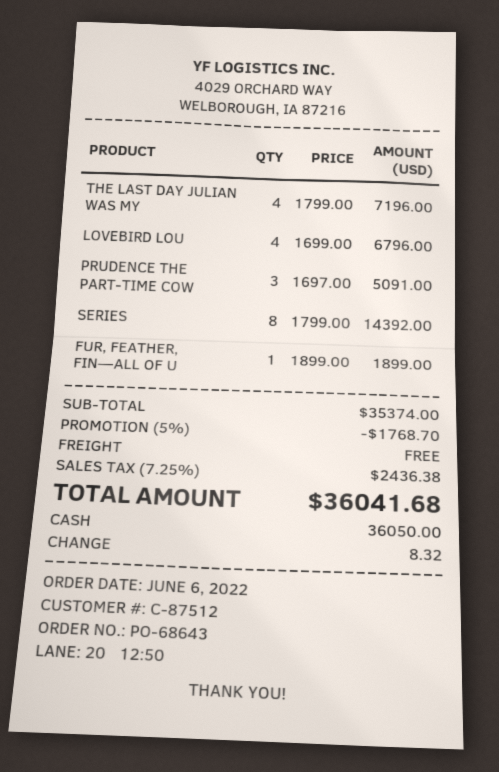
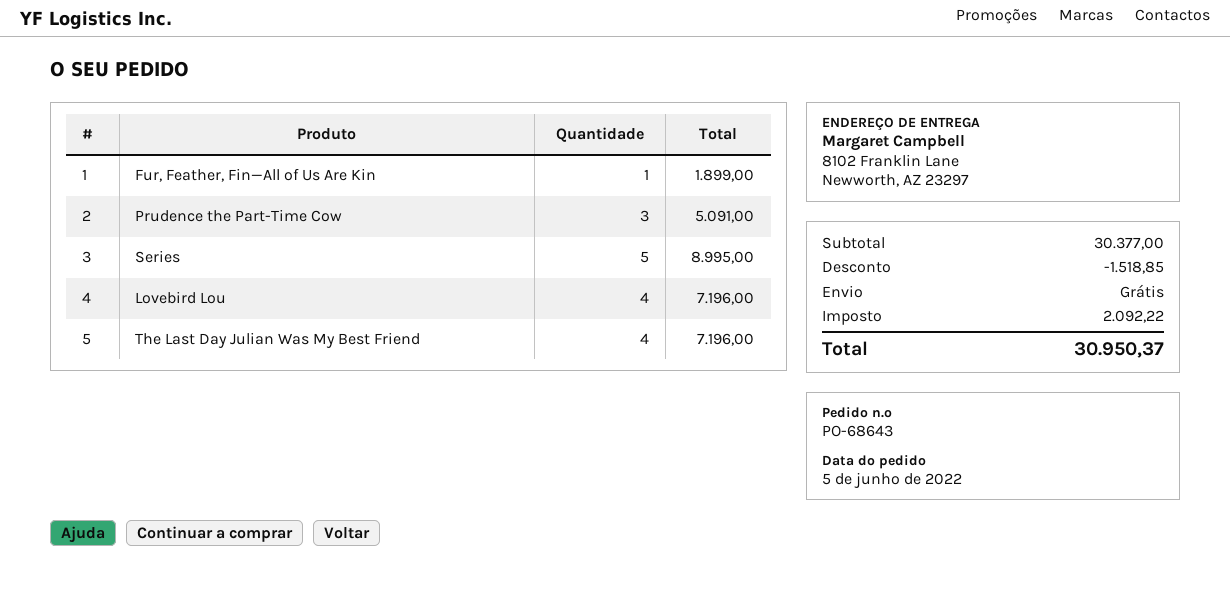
order date: 2022-06-06 -> 2022-06-05
LOVEBIRD LOU: 4 for 6796.00 -> 4 for 7196.00
SERIES: 8 for 14392.00 -> 5 for 8995.00
subtotal: 35374.00 -> 30377.00
discount: 1768.70 -> 1518.85
tax: 2436.38 -> 2092.22
total: 36041.68 -> 30950.37

